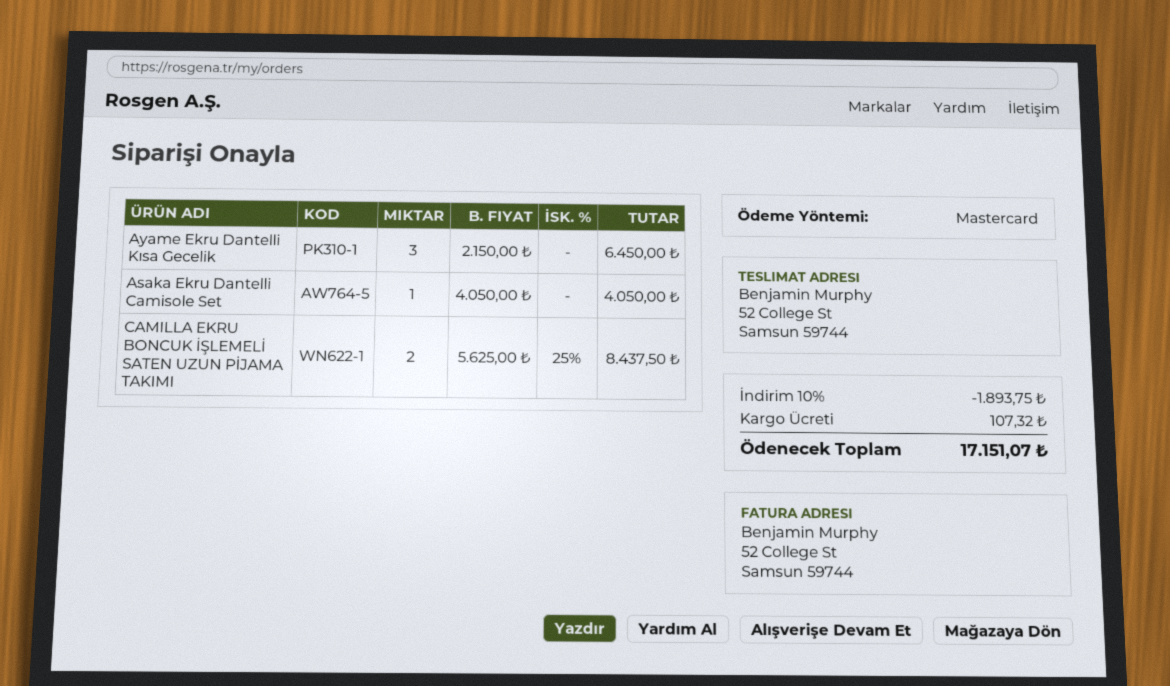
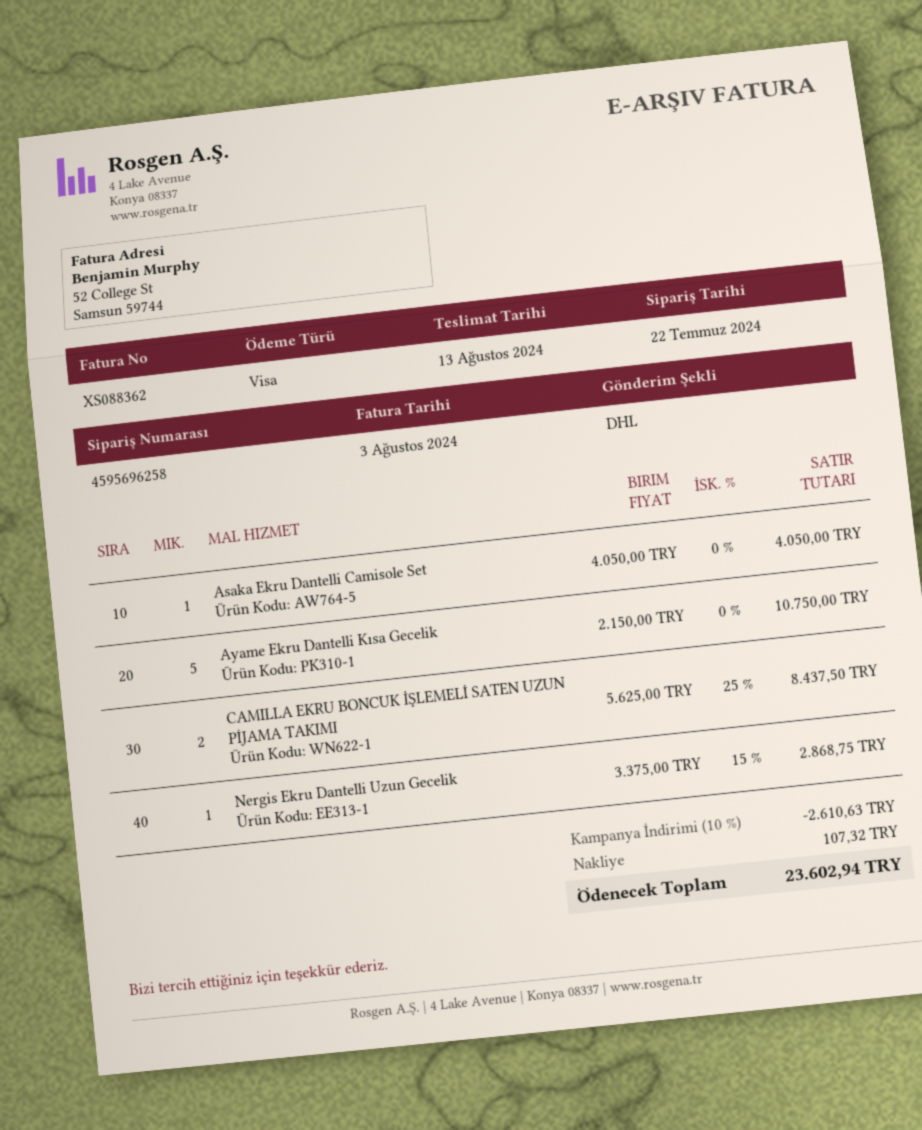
payment method: Mastercard -> Visa
Ayame Ekru Dantelli Kısa Gecelik: 3 x 2150.00 = 6450.00 -> 5 x 2150.00 = 10750.00
Nergis Ekru Dantelli Uzun Gecelik: none -> 1 x 3375.00 - 15% = 2868.75
discount: 10% = 1893.75 -> 10% = 2610.63
total: 17151.07 -> 23602.94

